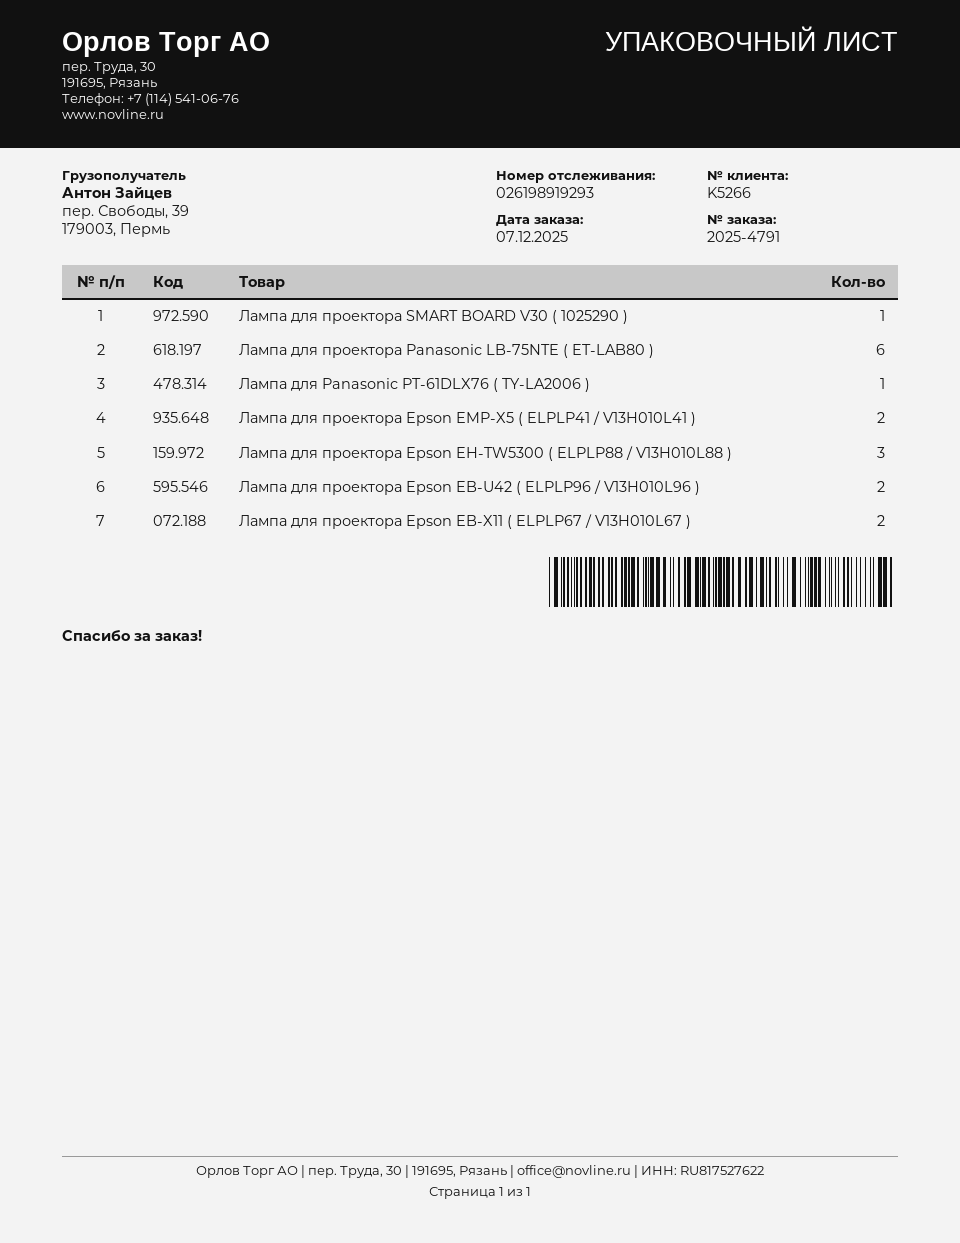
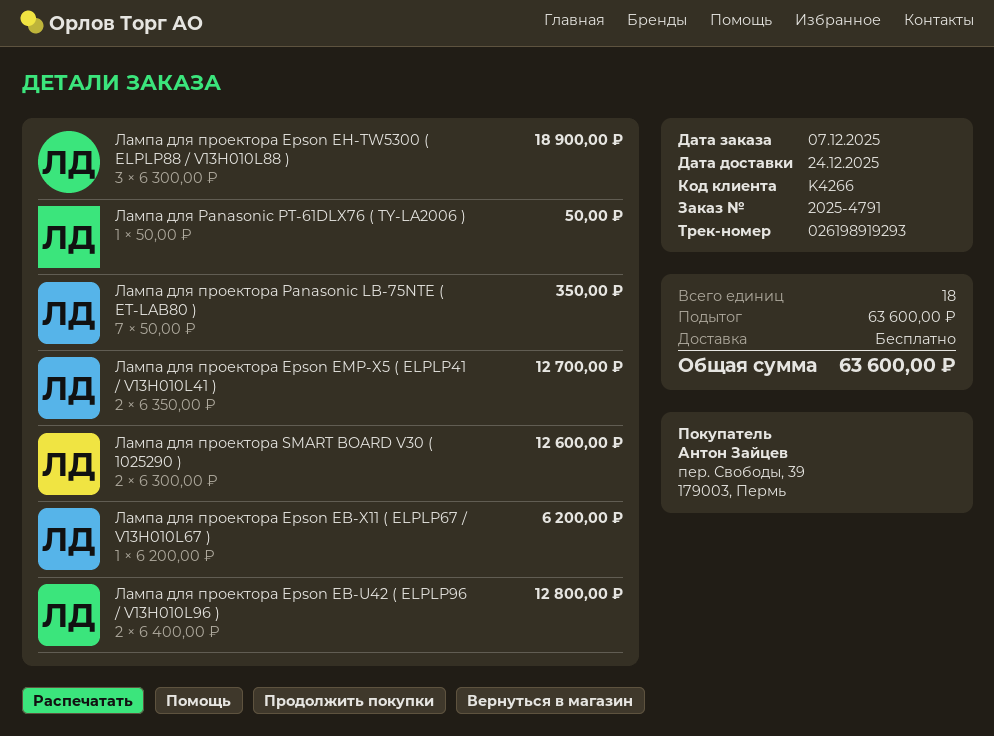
customer number: K5266 -> K4266
Лампа для проектора SMART BOARD V30 ( 1025290 ): 1 -> 2
Лампа для проектора Panasonic LB-75NTE ( ET-LAB80 ): 6 -> 7
Лампа для проектора Epson EB-X11 ( ELPLP67 / V13H010L67 ): 2 -> 1

